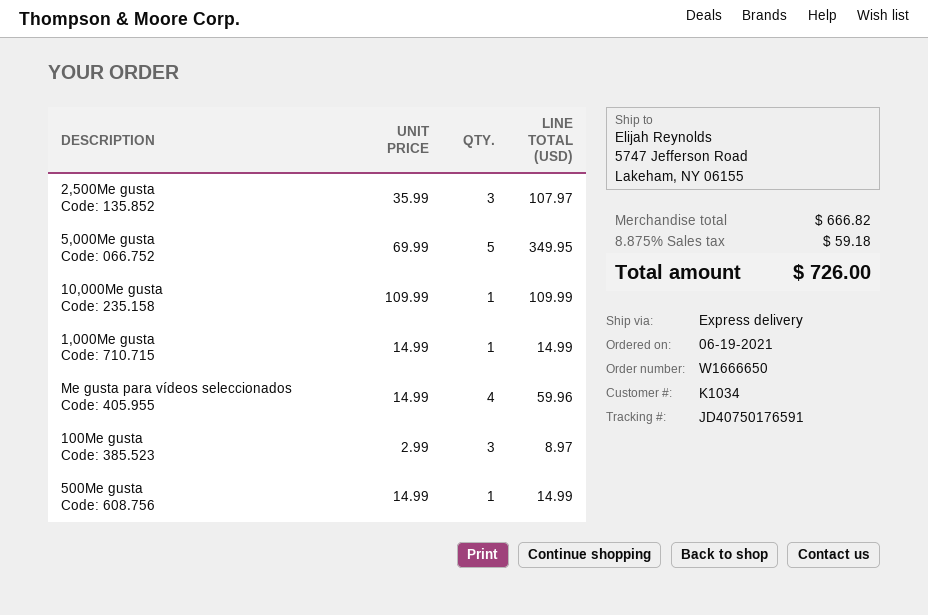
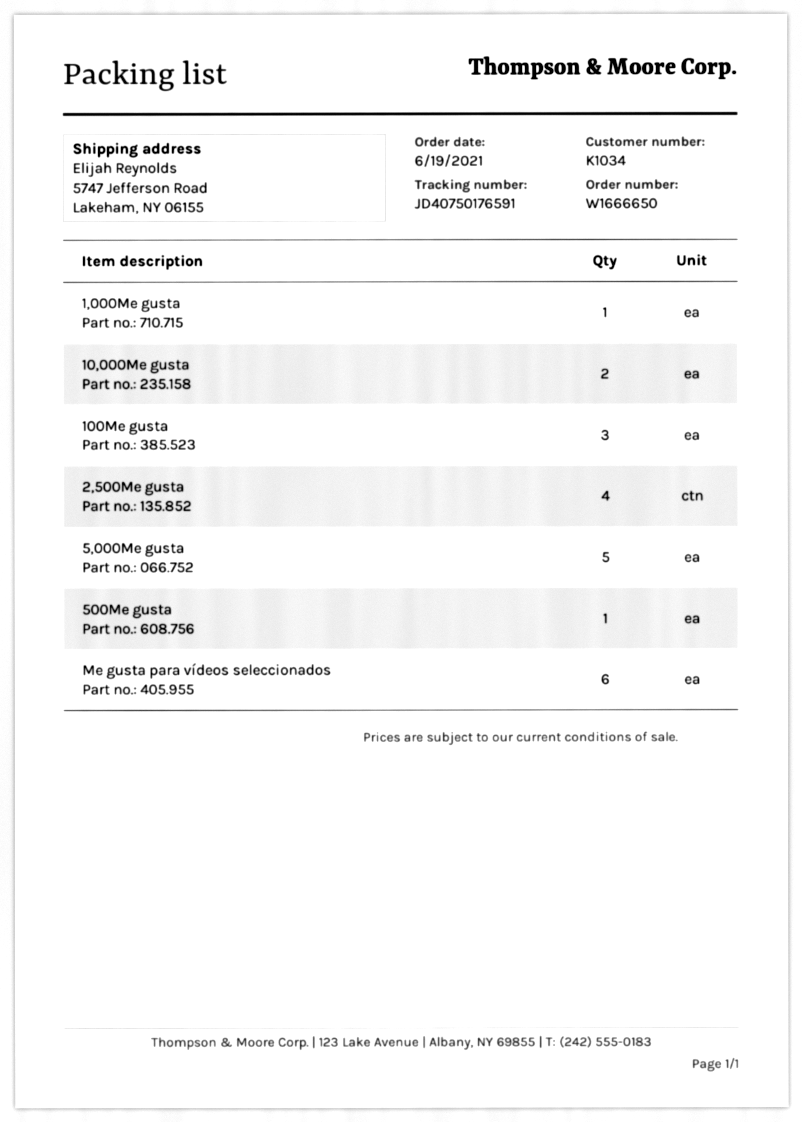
2,500Me gusta: 3 -> 4
10,000Me gusta: 1 -> 2
Me gusta para vídeos seleccionados: 4 -> 6

